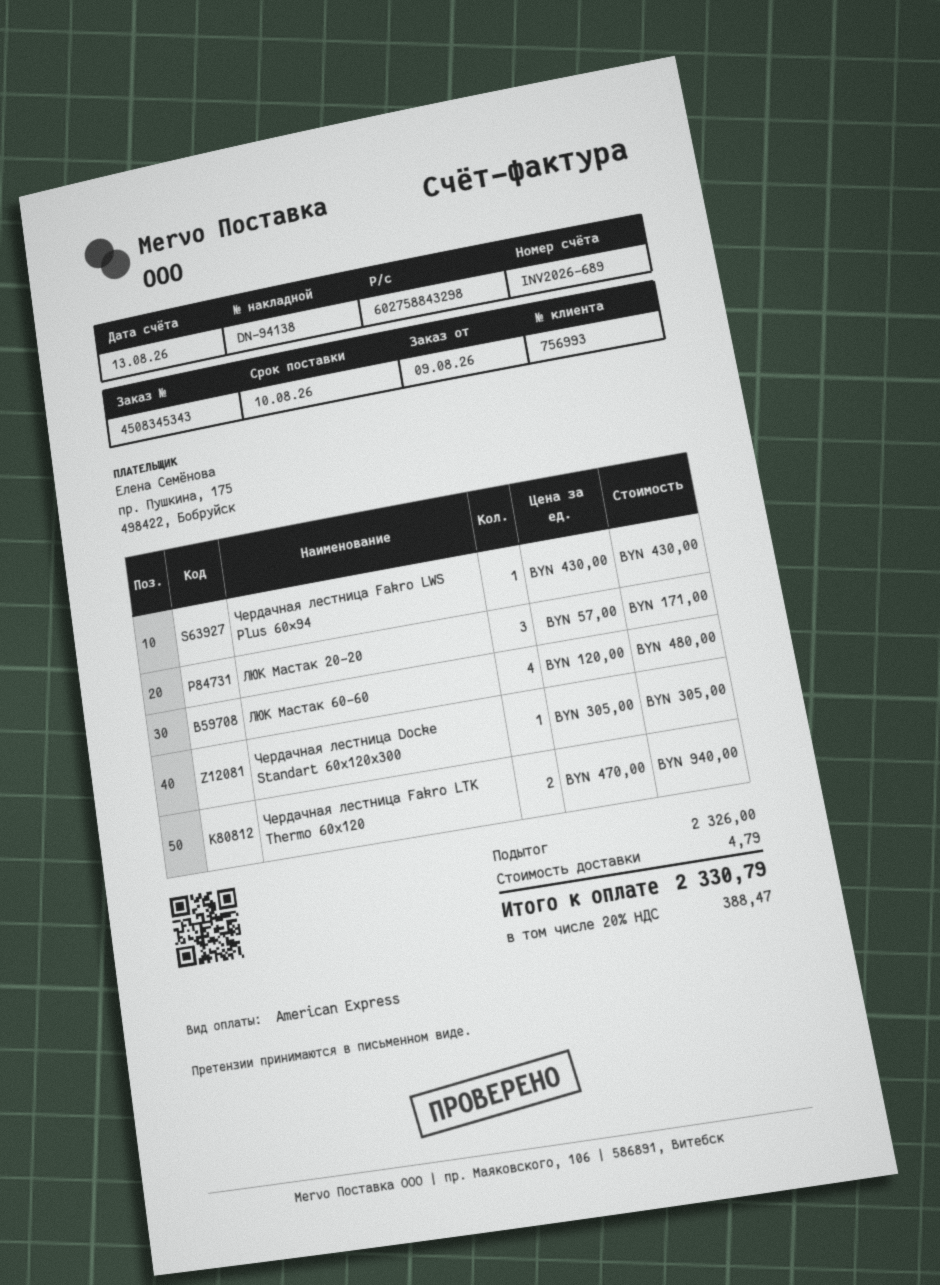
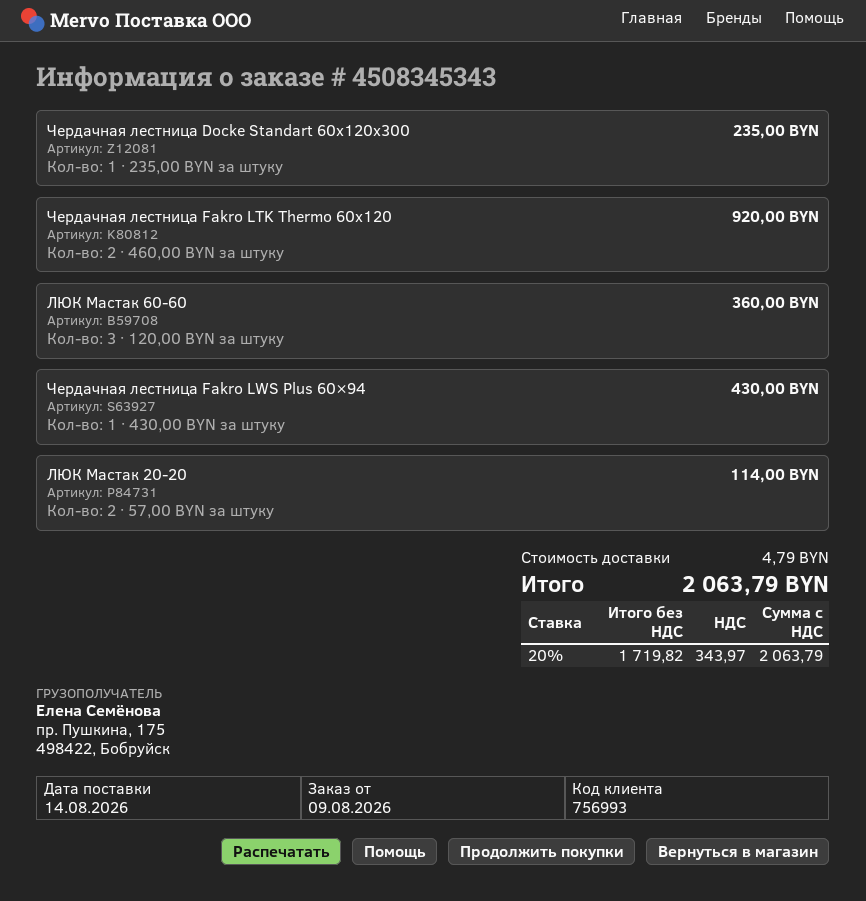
delivery date: 2026-08-10 -> 2026-08-14
ЛЮК Мастак 20-20: 3 x 57.00 = 171.00 -> 2 x 57.00 = 114.00
ЛЮК Мастак 60-60: 4 x 120.00 = 480.00 -> 3 x 120.00 = 360.00
Чердачная лестница Docke Standart 60x120x300: 1 x 305.00 = 305.00 -> 1 x 235.00 = 235.00
Чердачная лестница Fakro LTK Thermo 60х120: 2 x 470.00 = 940.00 -> 2 x 460.00 = 920.00
tax: 20% = 388.47 -> 20% = 343.97
total: 2330.79 -> 2063.79

